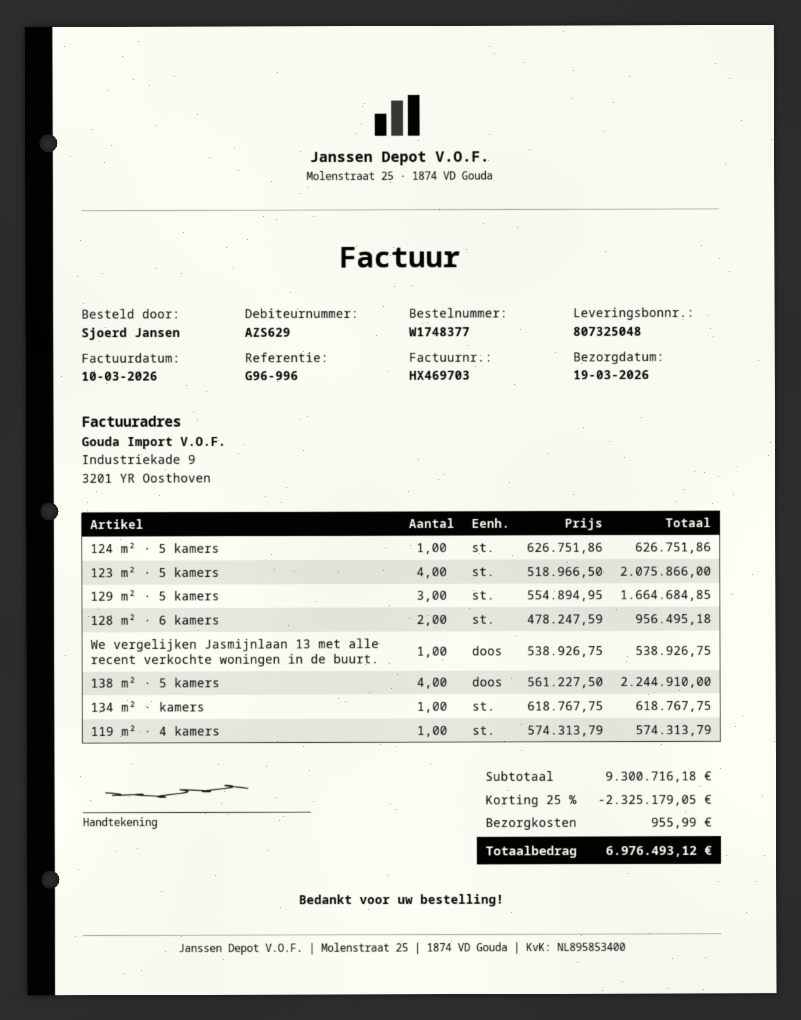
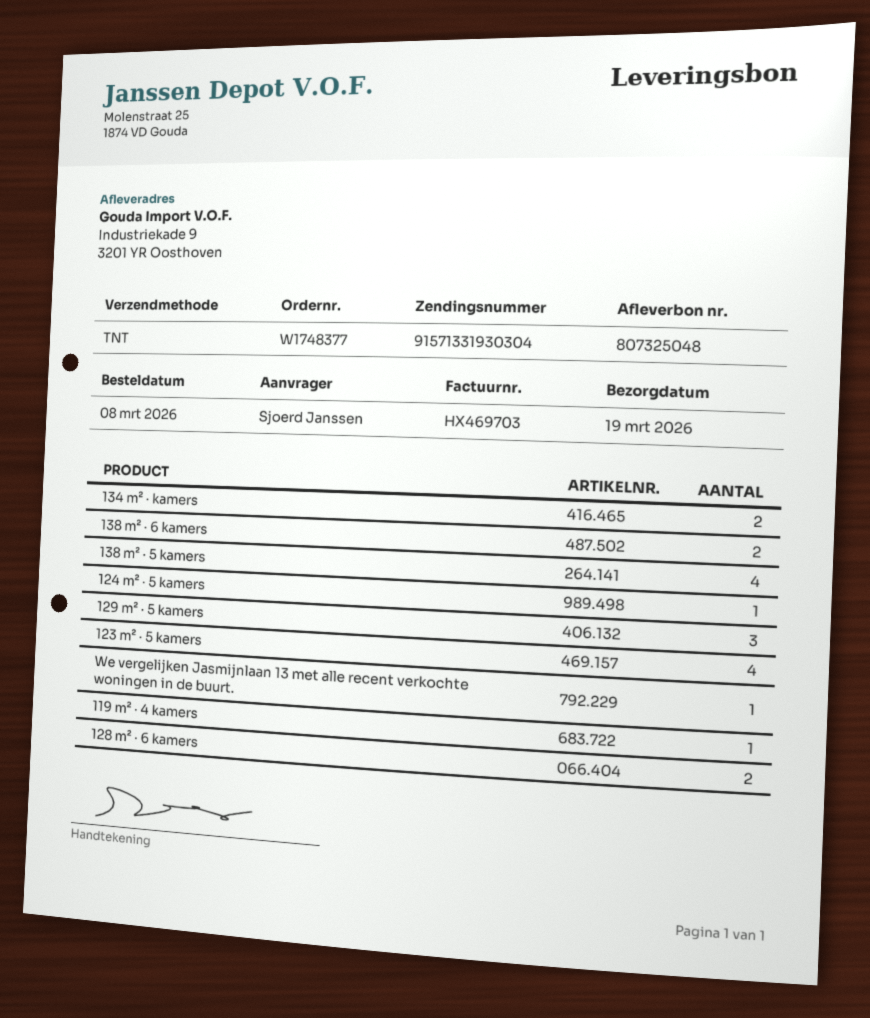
ordered by: Sjoerd Jansen -> Sjoerd Janssen
134 m² · kamers: 1 -> 2
138 m² · 6 kamers: none -> 2

